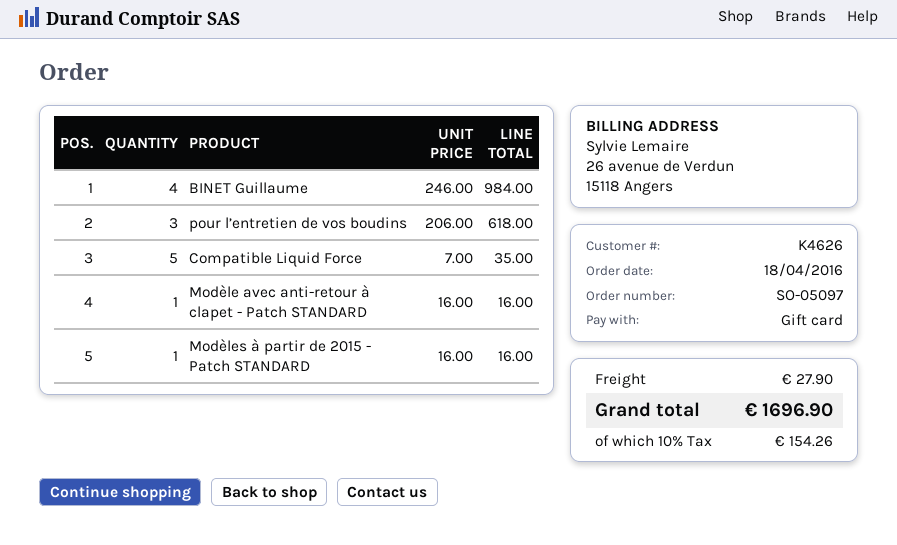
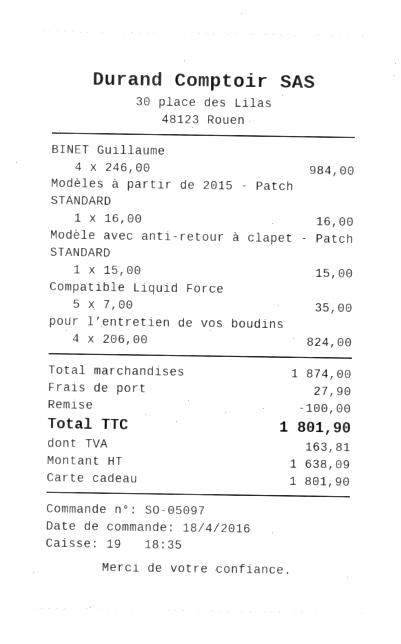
pour l’entretien de vos boudins: 3 x 206.00 = 618.00 -> 4 x 206.00 = 824.00
Modèle avec anti-retour à clapet - Patch STANDARD: 1 x 16.00 = 16.00 -> 1 x 15.00 = 15.00
discount: none -> 100.00
tax: 154.26 -> 163.81
total: 1696.90 -> 1801.90

